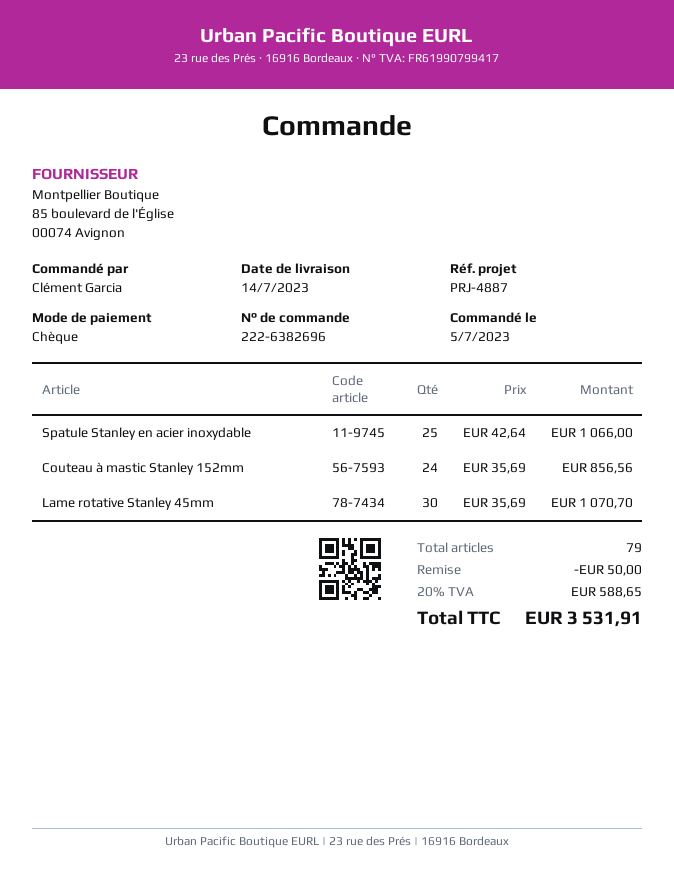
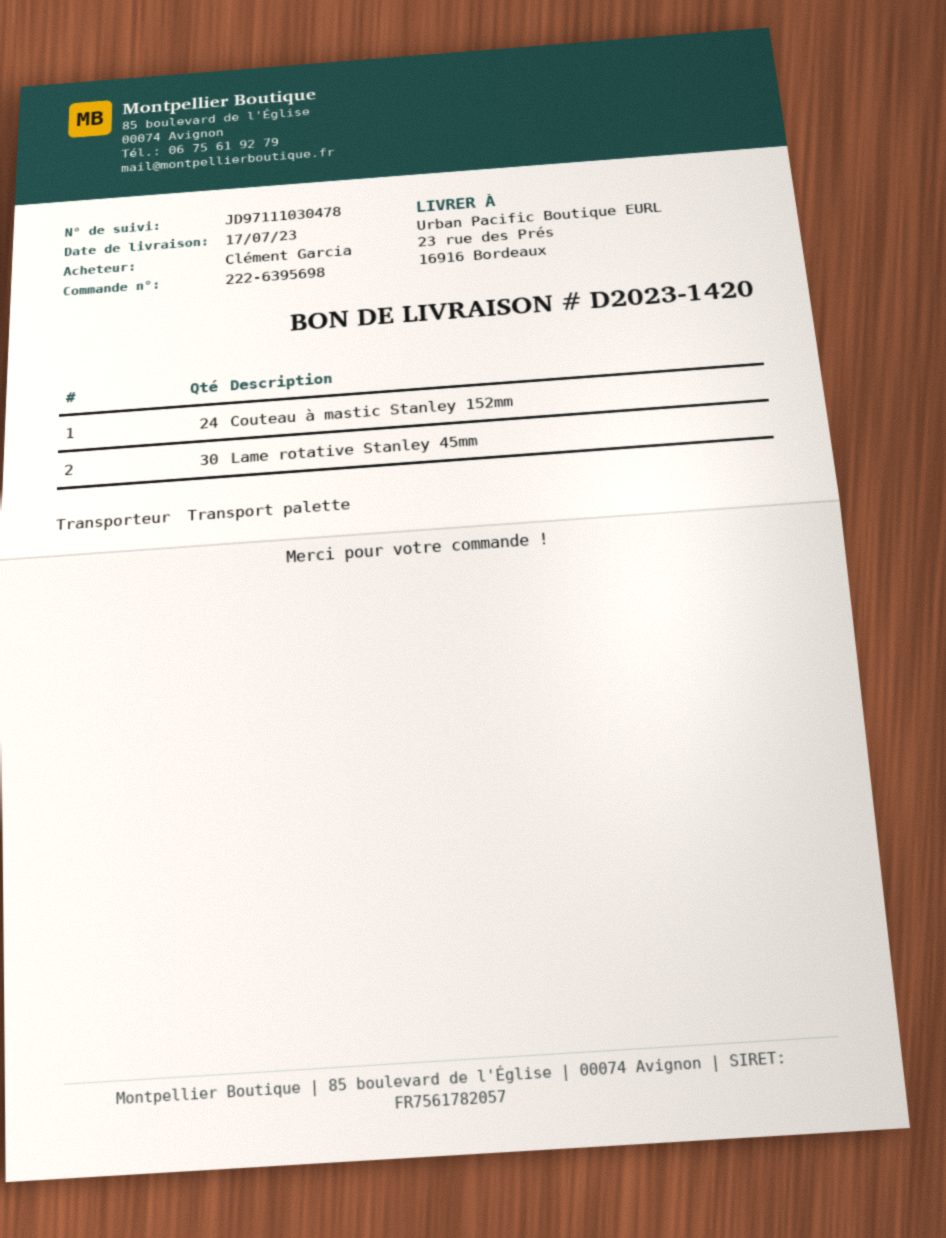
order number: 222-6382696 -> 222-6395698
delivery date: 2023-07-14 -> 2023-07-17
Spatule Stanley en acier inoxydable: 25 -> none

